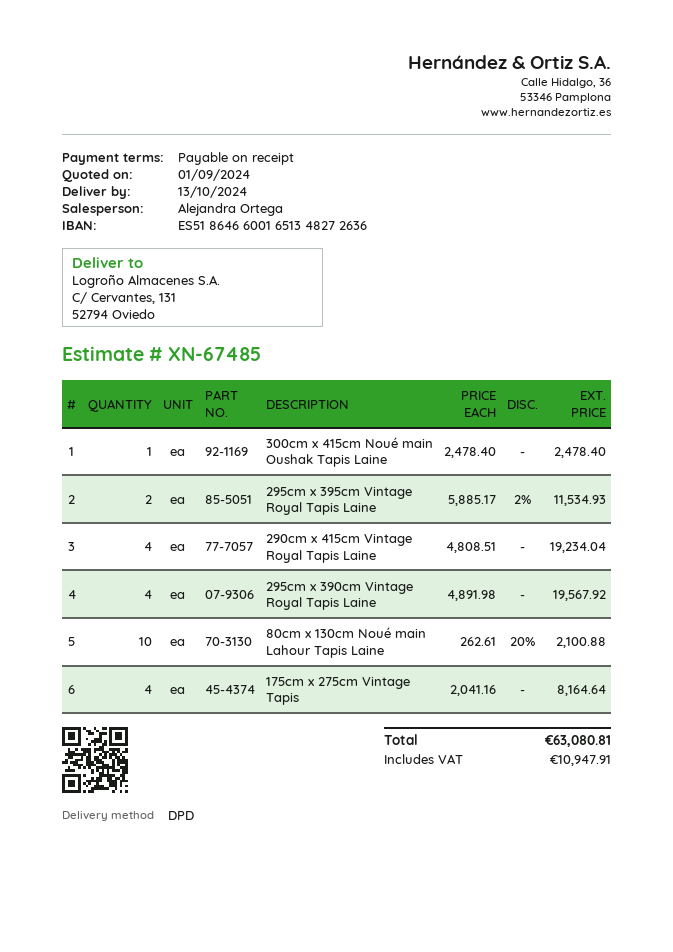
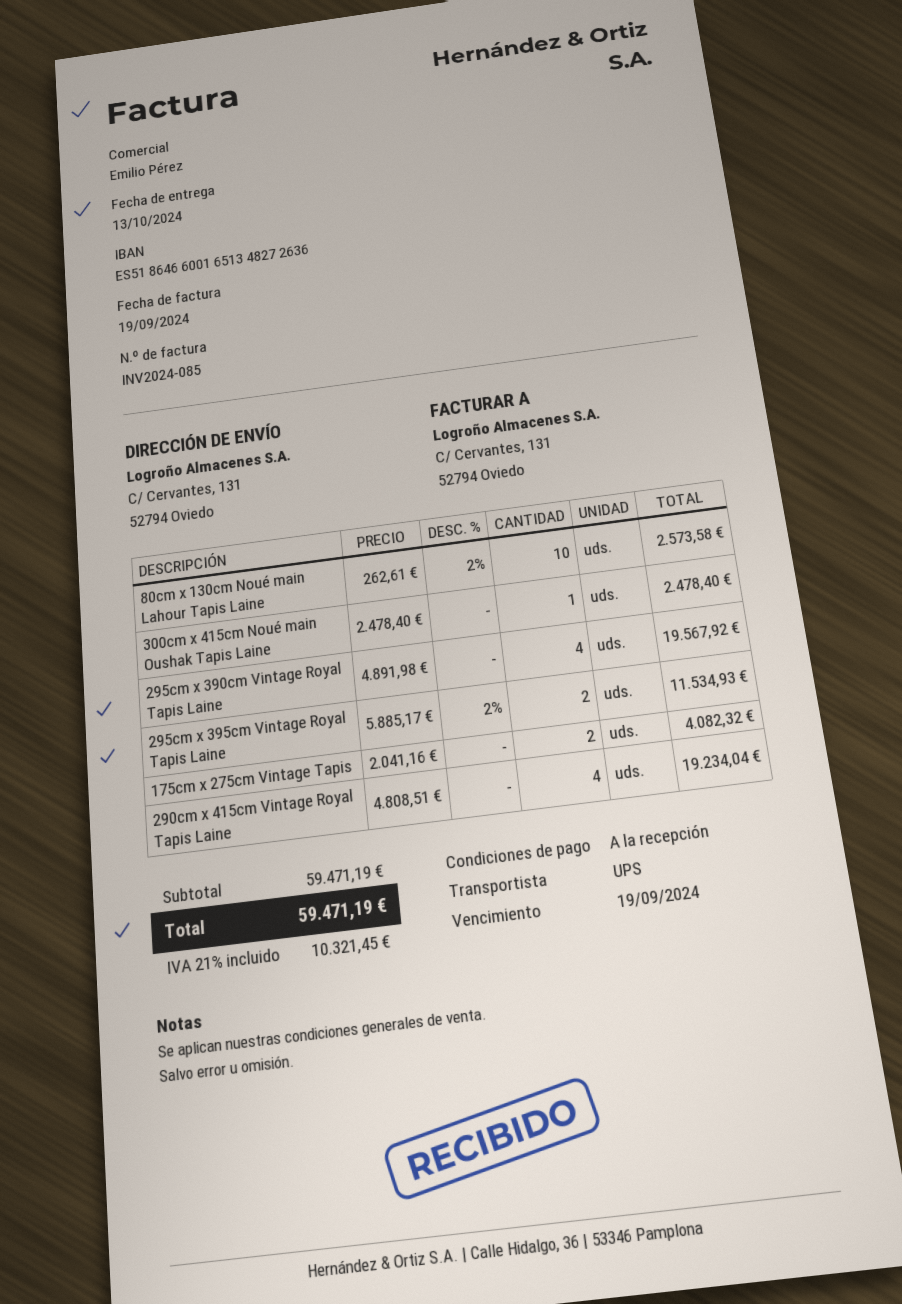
sales rep: Alejandra Ortega -> Emilio Pérez
shipping method: DPD -> UPS
80cm x 130cm Noué main Lahour Tapis Laine: 10 x 262.61 - 20% = 2100.88 -> 10 x 262.61 - 2% = 2573.58
175cm x 275cm Vintage Tapis: 4 x 2041.16 = 8164.64 -> 2 x 2041.16 = 4082.32
tax: 10947.91 -> 10321.45
total: 63080.81 -> 59471.19

